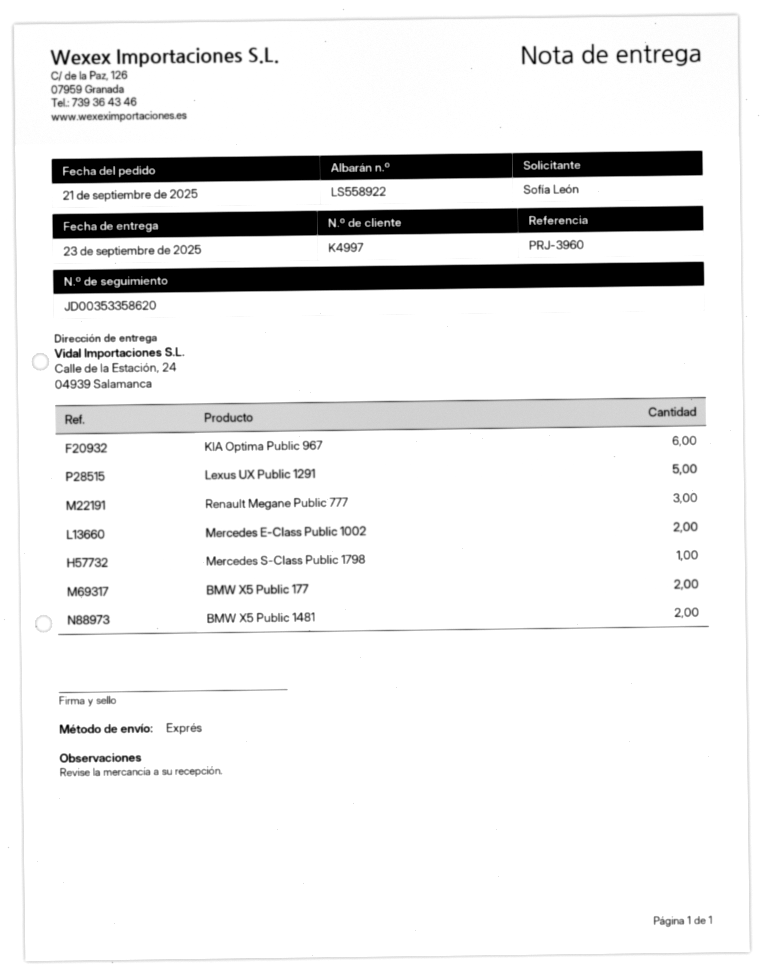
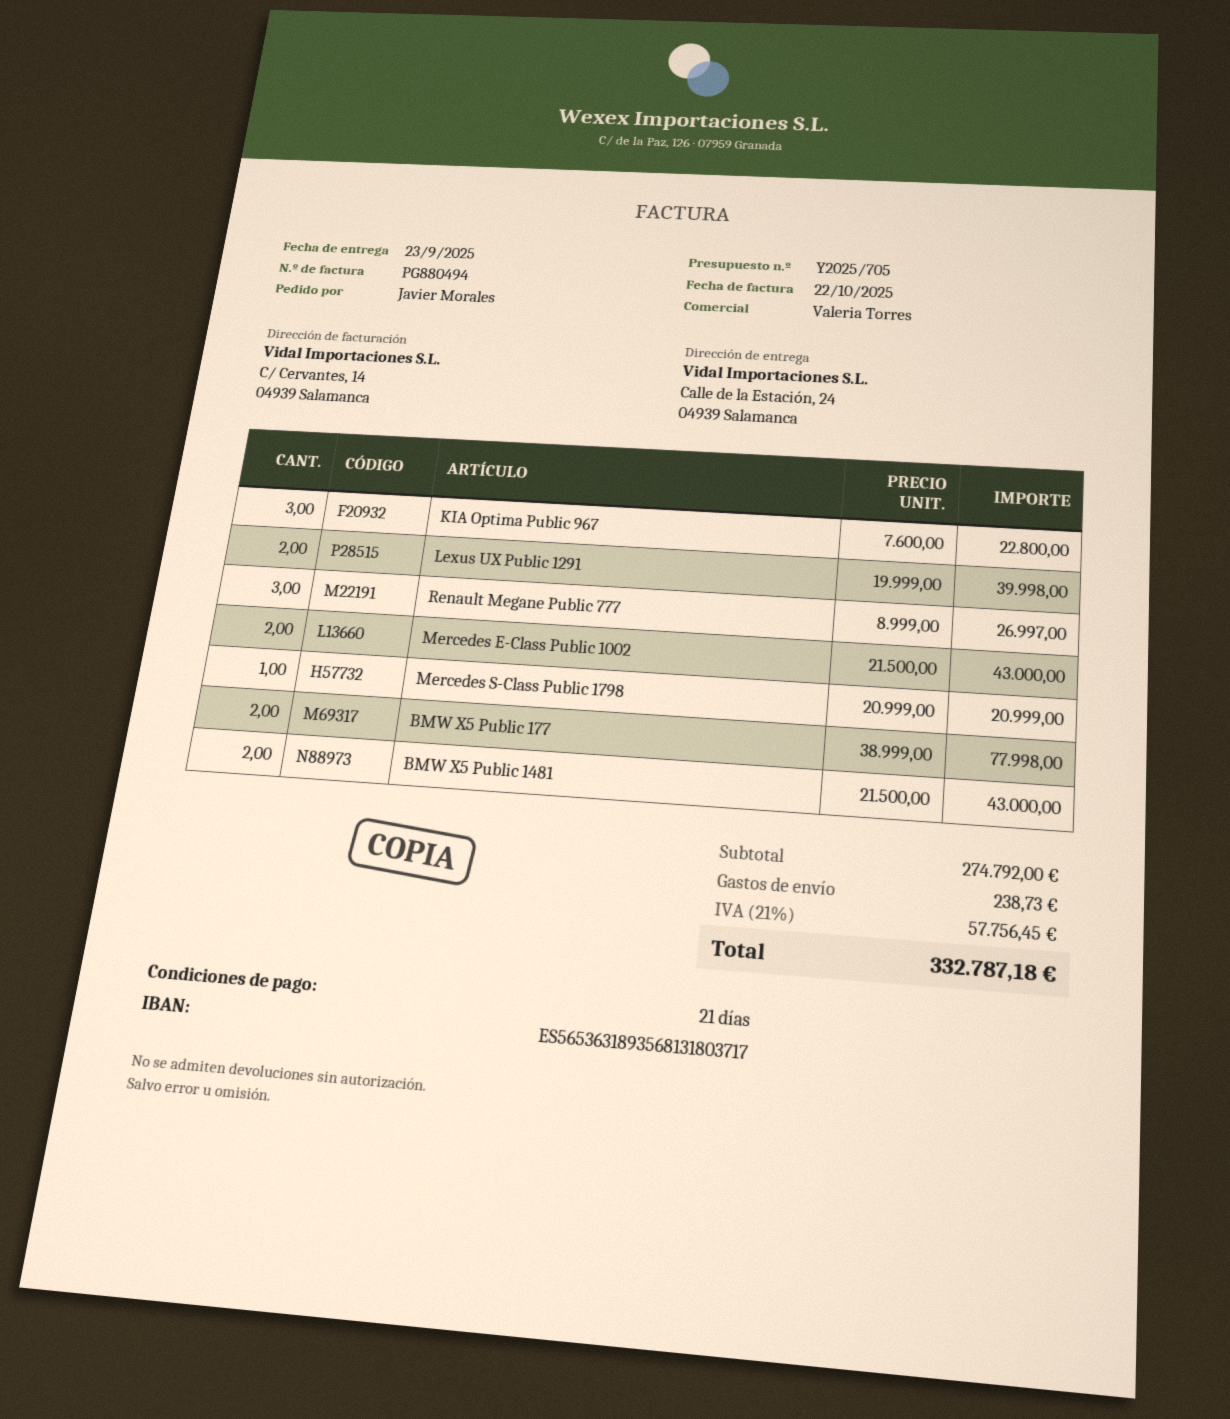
ordered by: Sofía León -> Javier Morales
KIA Optima Public 967: 6 -> 3
Lexus UX Public 1291: 5 -> 2

